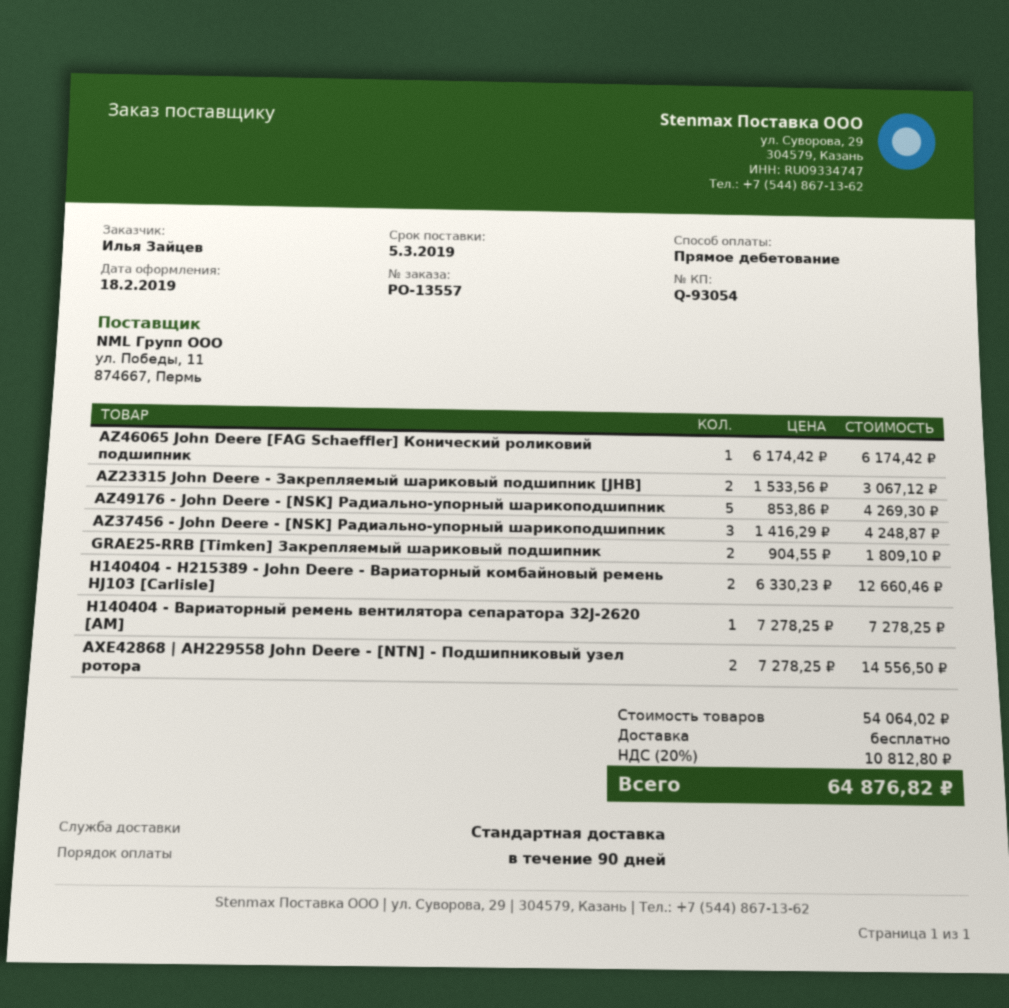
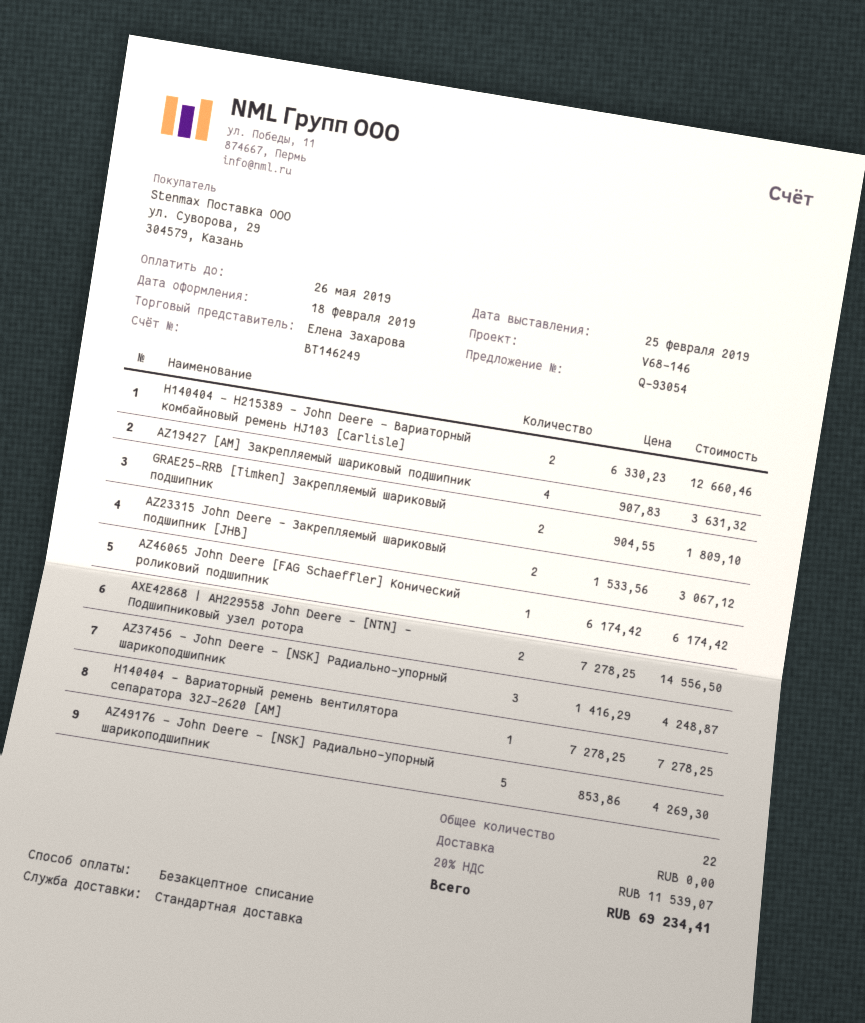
AZ19427 [AM] Закрепляемый шариковый подшипник: none -> 4 x 907.83 = 3631.32
tax: 20% = 10812.80 -> 20% = 11539.07
total: 64876.82 -> 69234.41

